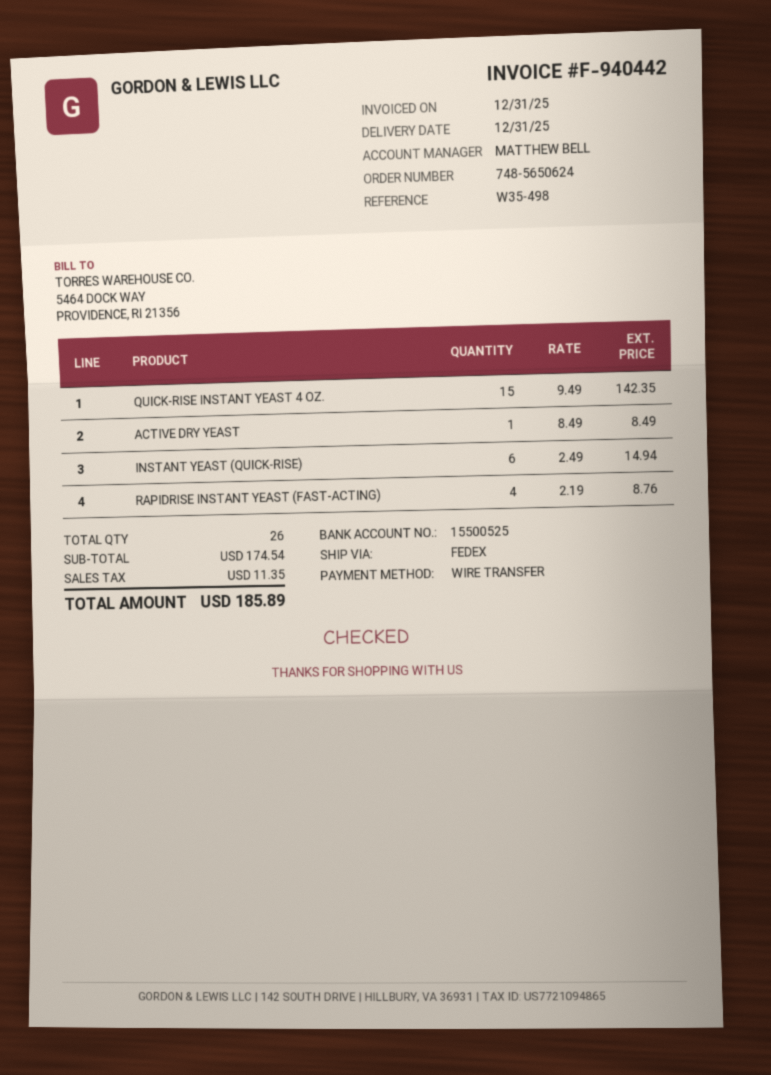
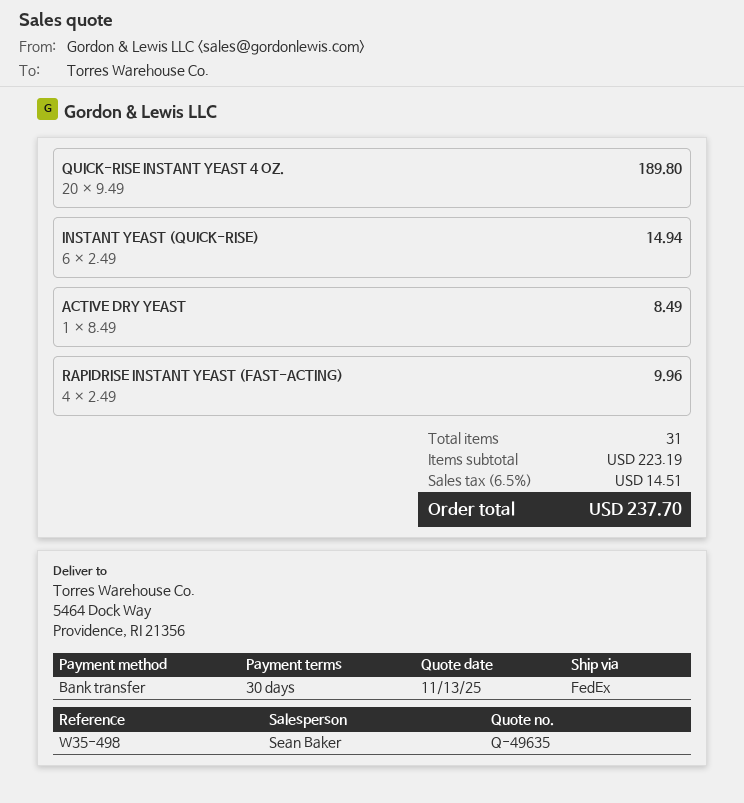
sales rep: MATTHEW BELL -> Sean Baker
QUICK-RISE INSTANT YEAST 4 OZ.: 15 x 9.49 = 142.35 -> 20 x 9.49 = 189.80
RAPIDRISE INSTANT YEAST (FAST-ACTING): 4 x 2.19 = 8.76 -> 4 x 2.49 = 9.96
total quantity: 26 -> 31
subtotal: 174.54 -> 223.19
tax: 11.35 -> 14.51
total: 185.89 -> 237.70

